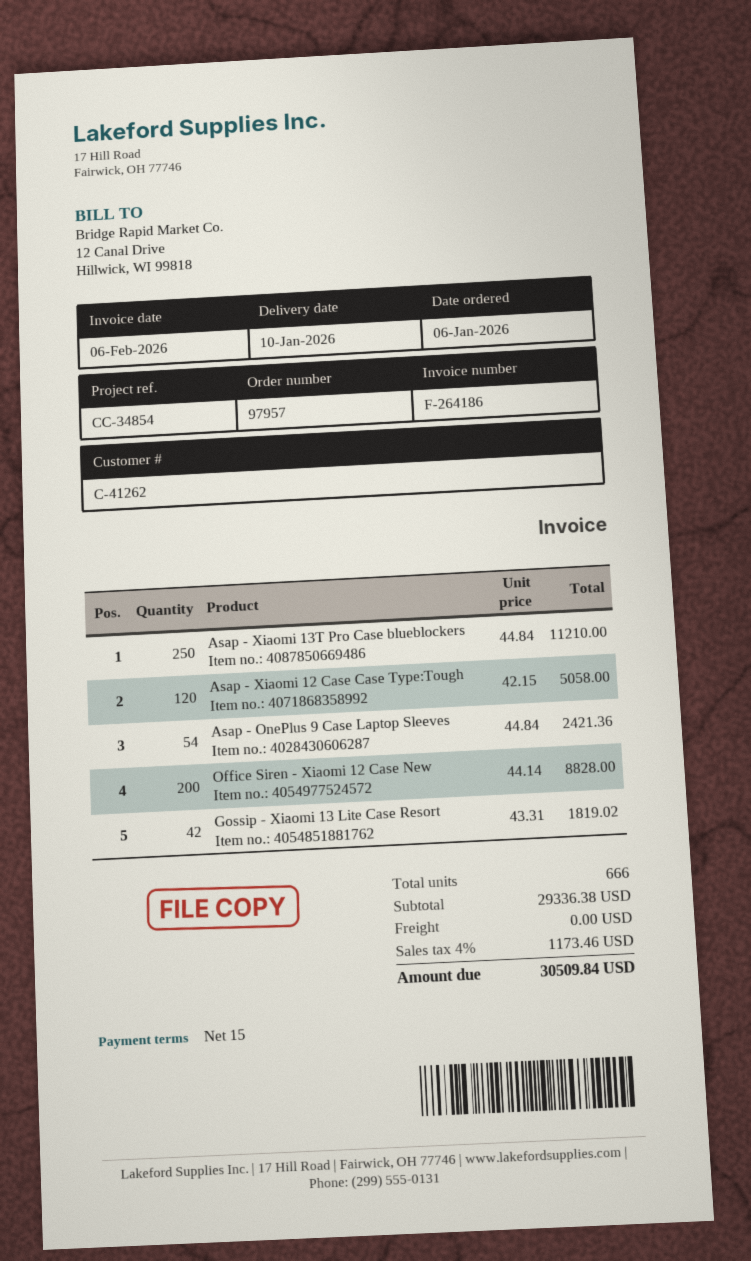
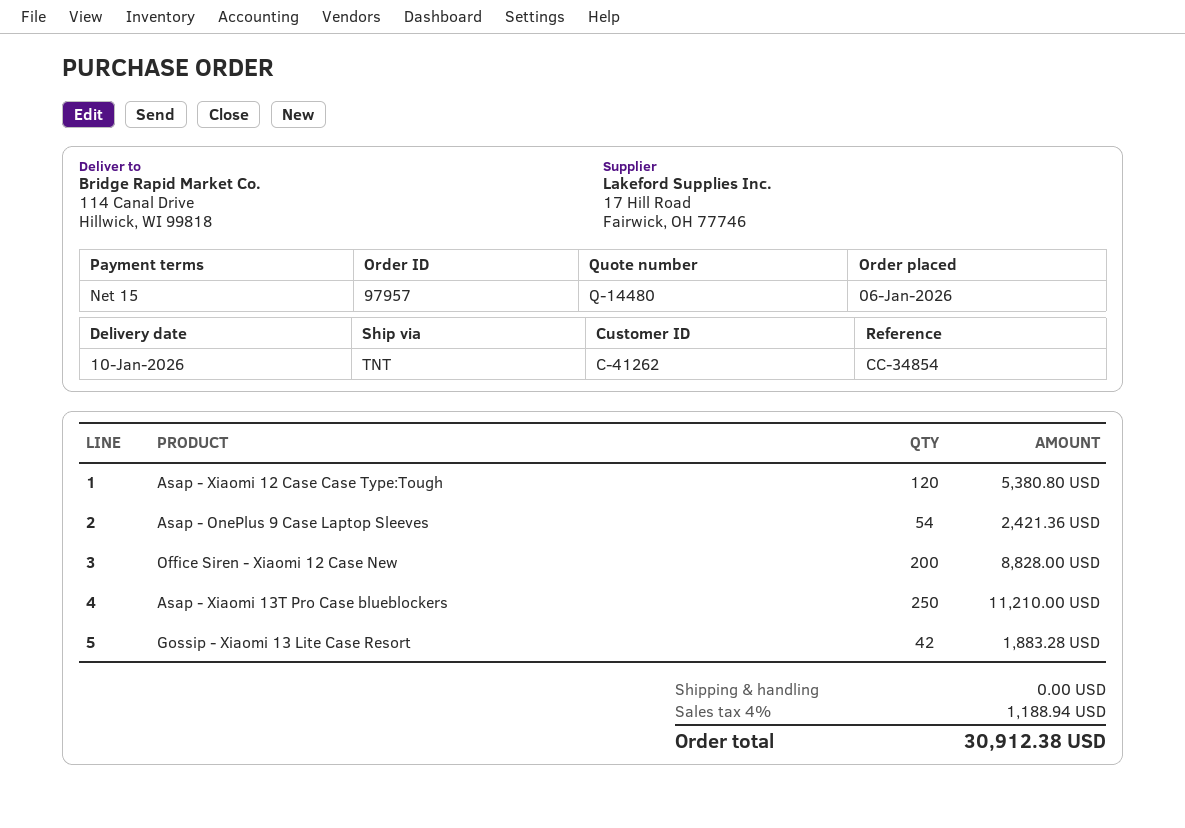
Asap - Xiaomi 12 Case Case Type:Tough: 120 for 5058.00 -> 120 for 5380.80
Gossip - Xiaomi 13 Lite Case Resort: 42 for 1819.02 -> 42 for 1883.28
tax: 4% = 1173.46 -> 4% = 1188.94
total: 30509.84 -> 30912.38

